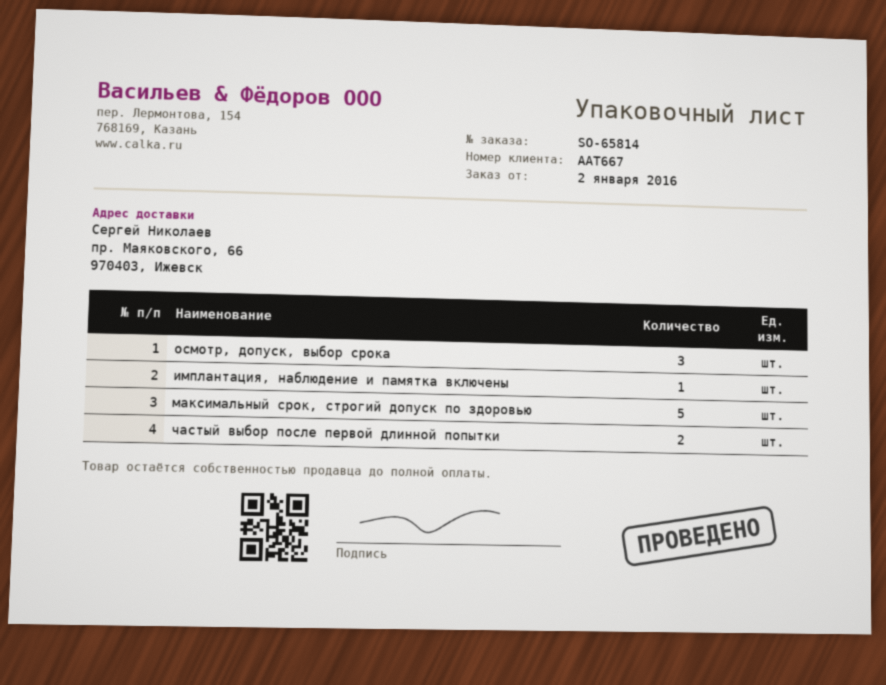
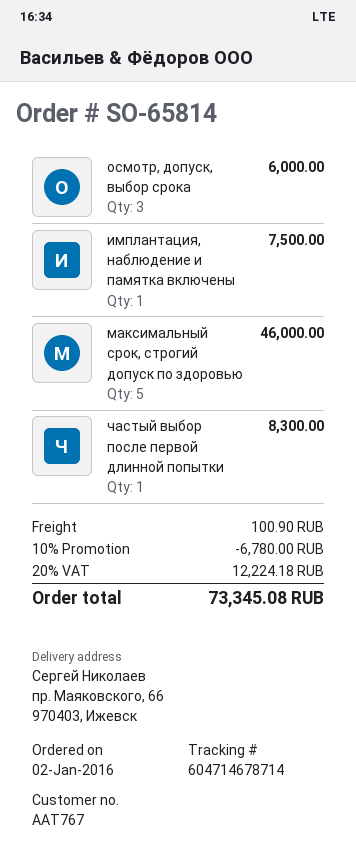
customer number: AAT667 -> AAT767
частый выбор после первой длинной попытки: 2 -> 1

